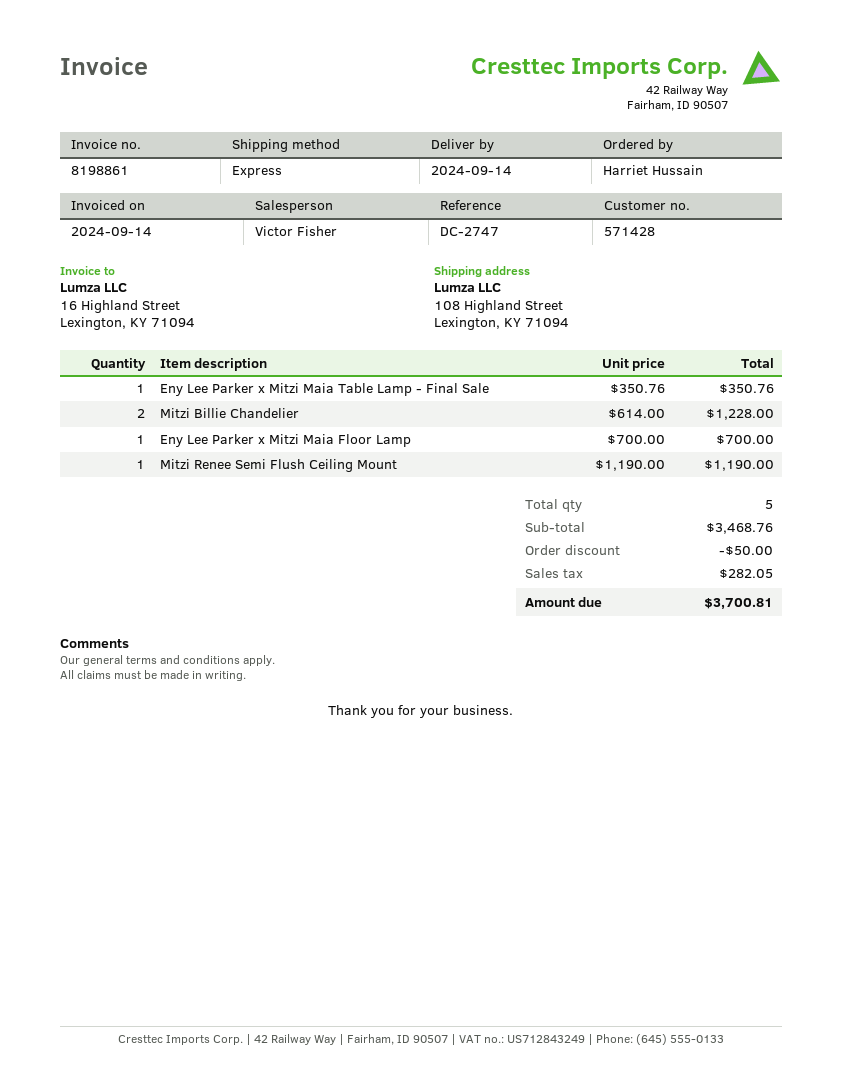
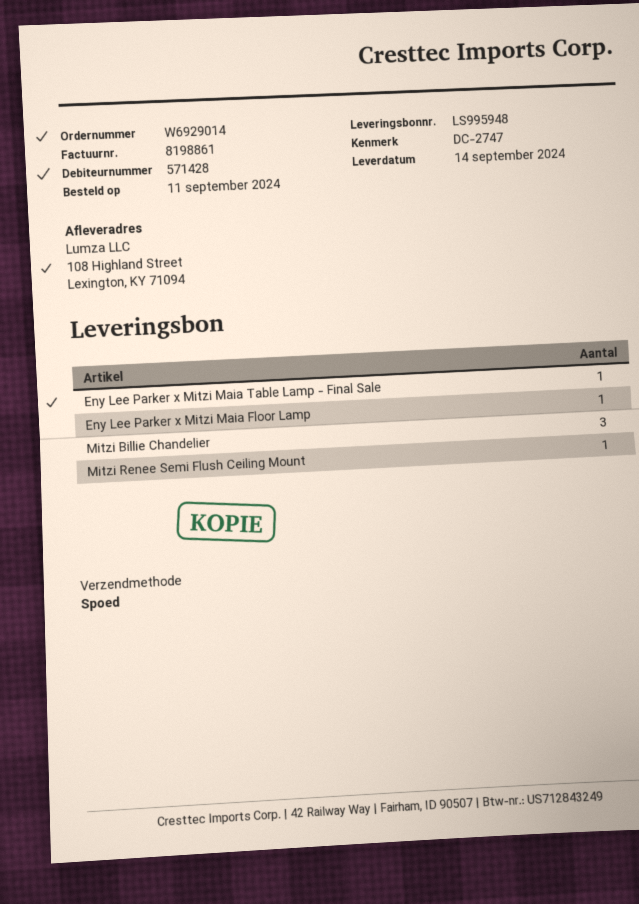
Mitzi Billie Chandelier: 2 -> 3

